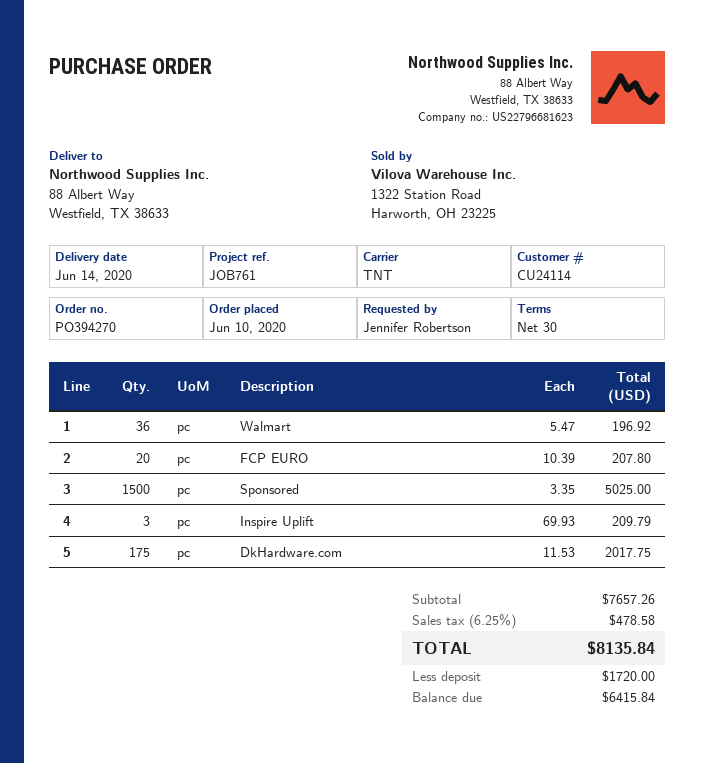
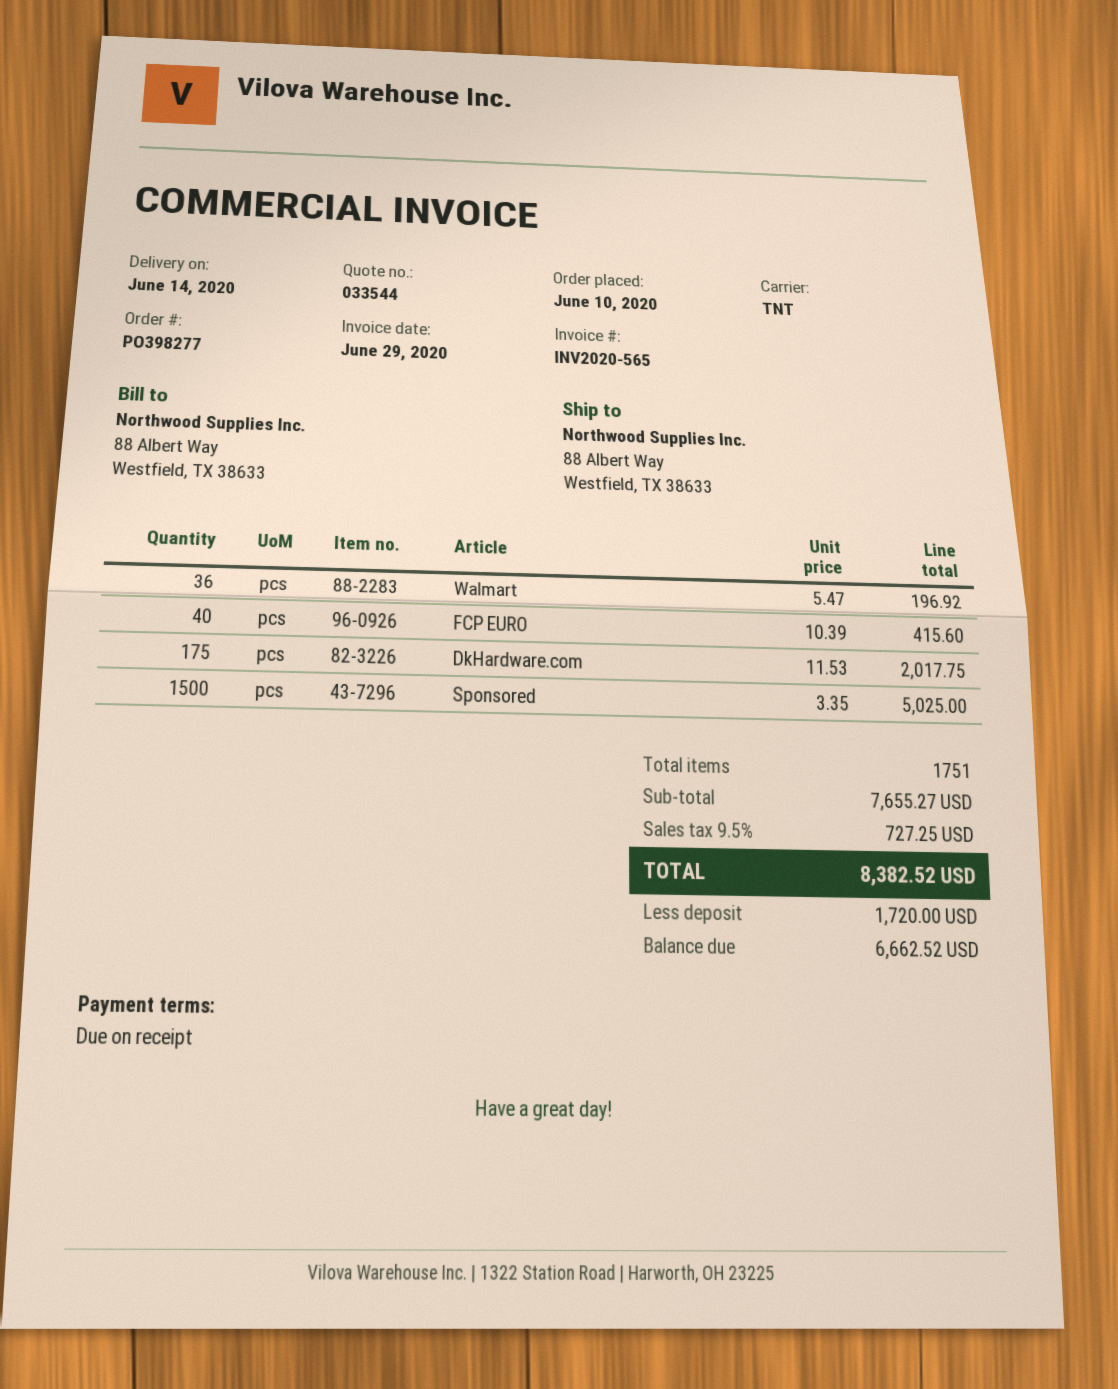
order number: PO394270 -> PO398277
payment terms: 30 days -> on receipt
FCP EURO: 20 x 10.39 = 207.80 -> 40 x 10.39 = 415.60
Inspire Uplift: 3 x 69.93 = 209.79 -> none
subtotal: 7657.26 -> 7655.27
tax: 6.25% = 478.58 -> 9.5% = 727.25
total: 8135.84 -> 8382.52
balance: 6415.84 -> 6662.52

